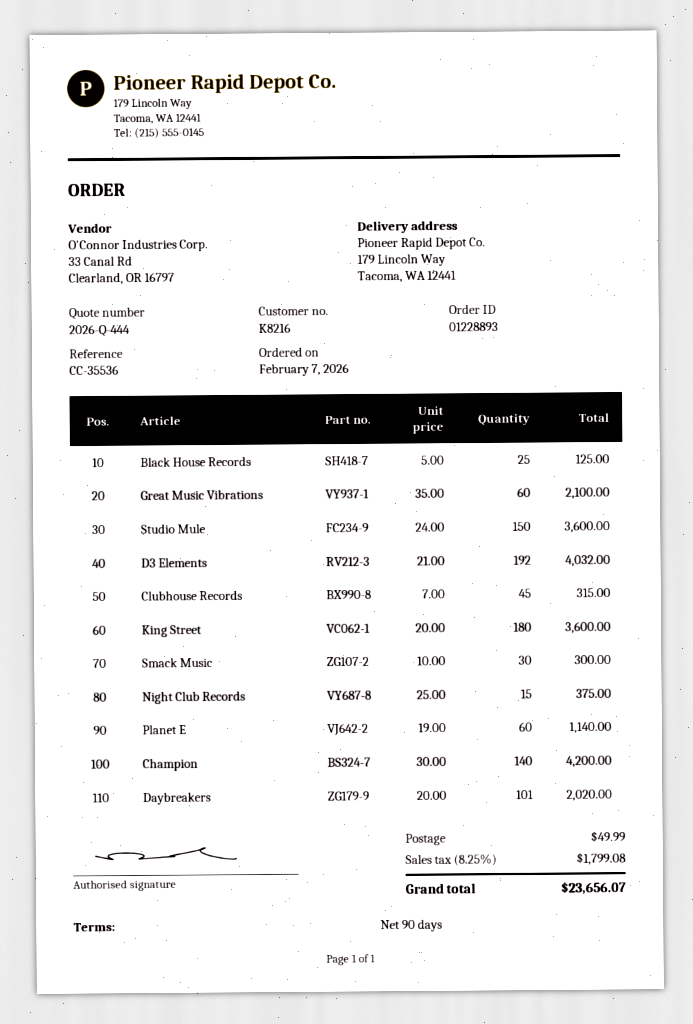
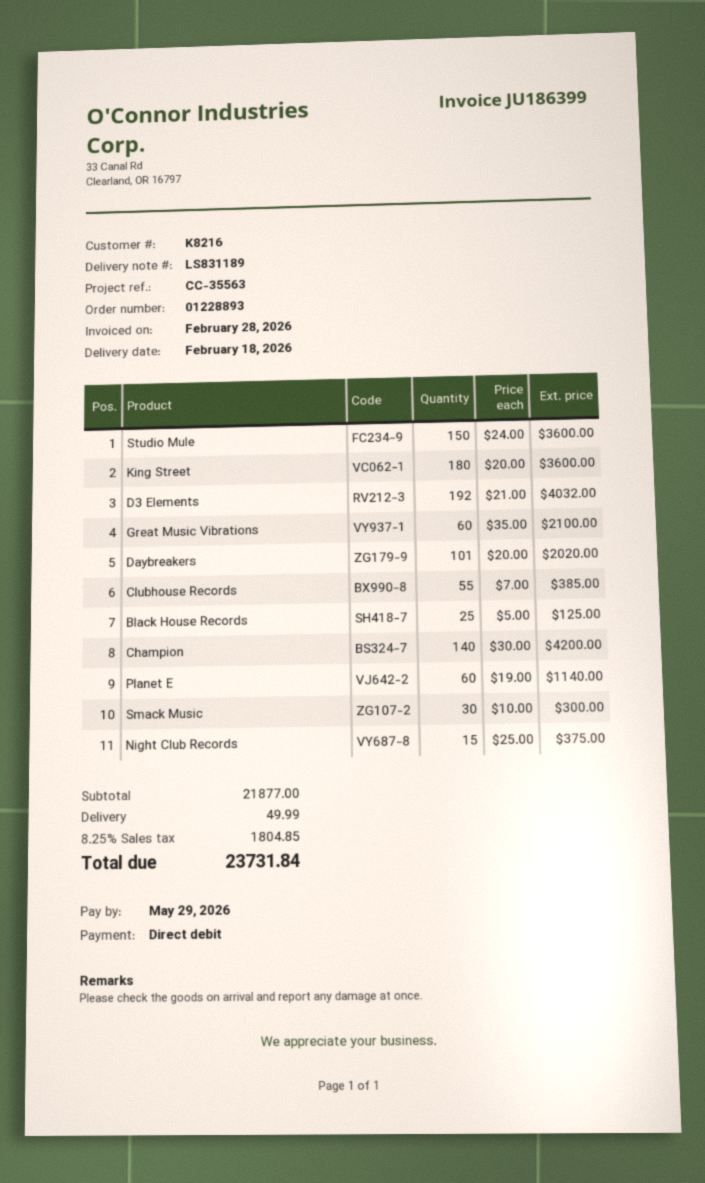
reference: CC-35536 -> CC-35563
Clubhouse Records: 45 x 7.00 = 315.00 -> 55 x 7.00 = 385.00
tax: 8.25% = 1799.08 -> 8.25% = 1804.85
total: 23656.07 -> 23731.84

